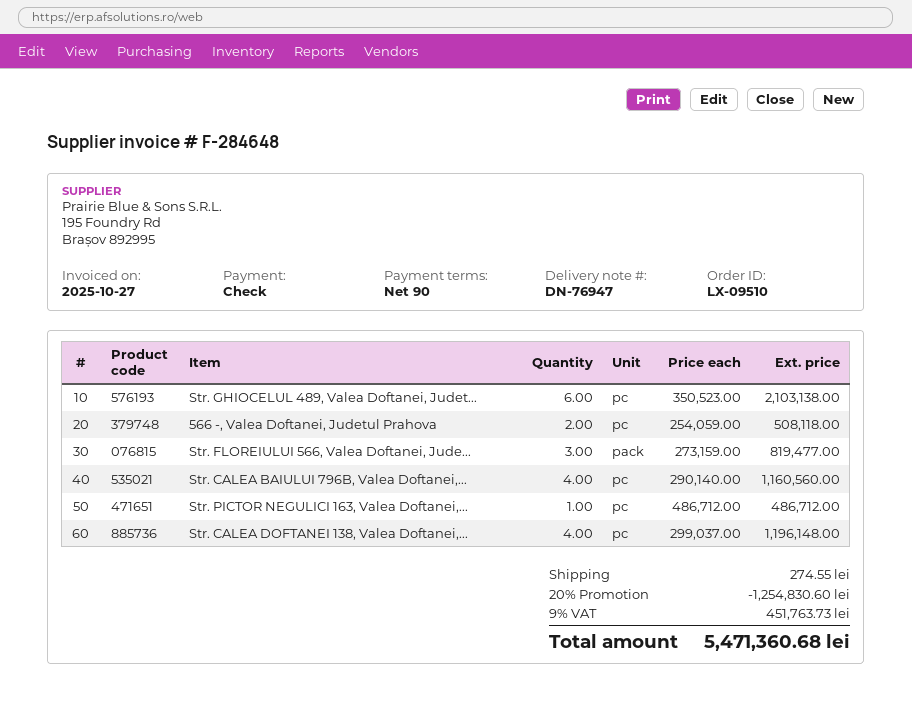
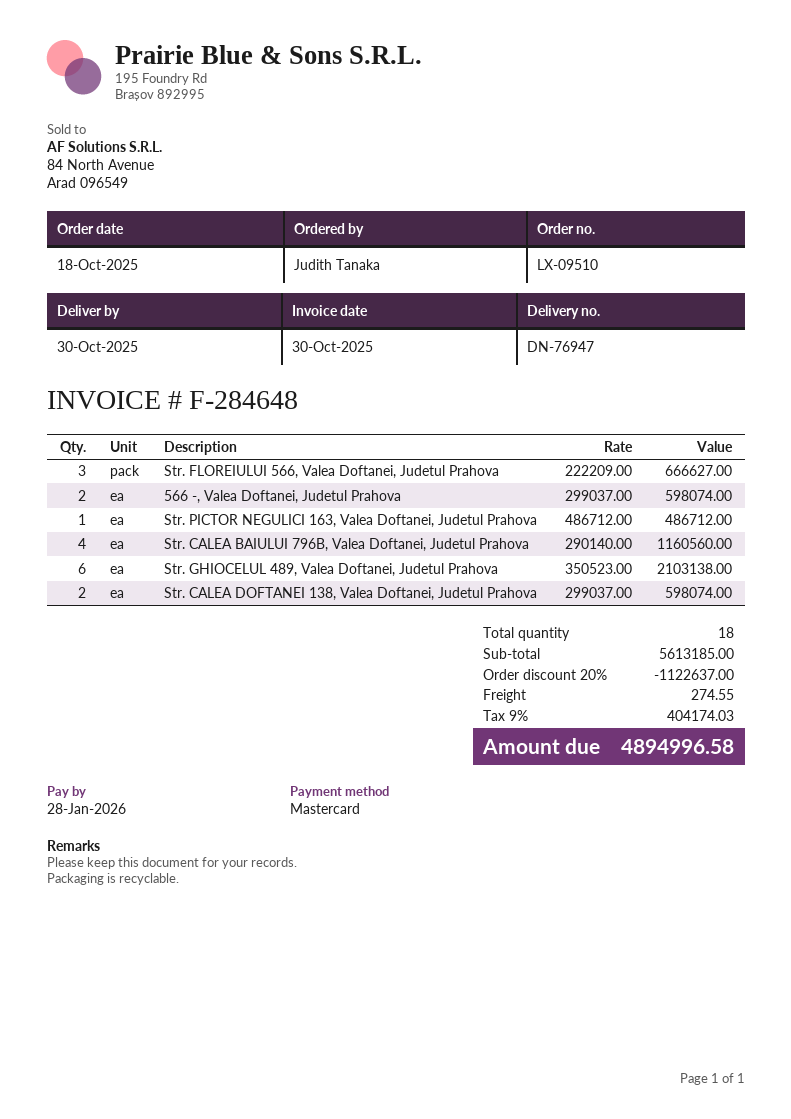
invoice date: 2025-10-27 -> 2025-10-30
payment method: cheque -> Mastercard
566 -, Valea Doftanei, Judetul Prahova: 2 x 254059.00 = 508118.00 -> 2 x 299037.00 = 598074.00
Str. FLOREIULUI 566, Valea Doftanei, Jude...: 3 x 273159.00 = 819477.00 -> 3 x 222209.00 = 666627.00
Str. CALEA DOFTANEI 138, Valea Doftanei,...: 4 x 299037.00 = 1196148.00 -> 2 x 299037.00 = 598074.00
discount: 20% = 1254830.60 -> 20% = 1122637.00
tax: 9% = 451763.73 -> 9% = 404174.03
total: 5471360.68 -> 4894996.58

